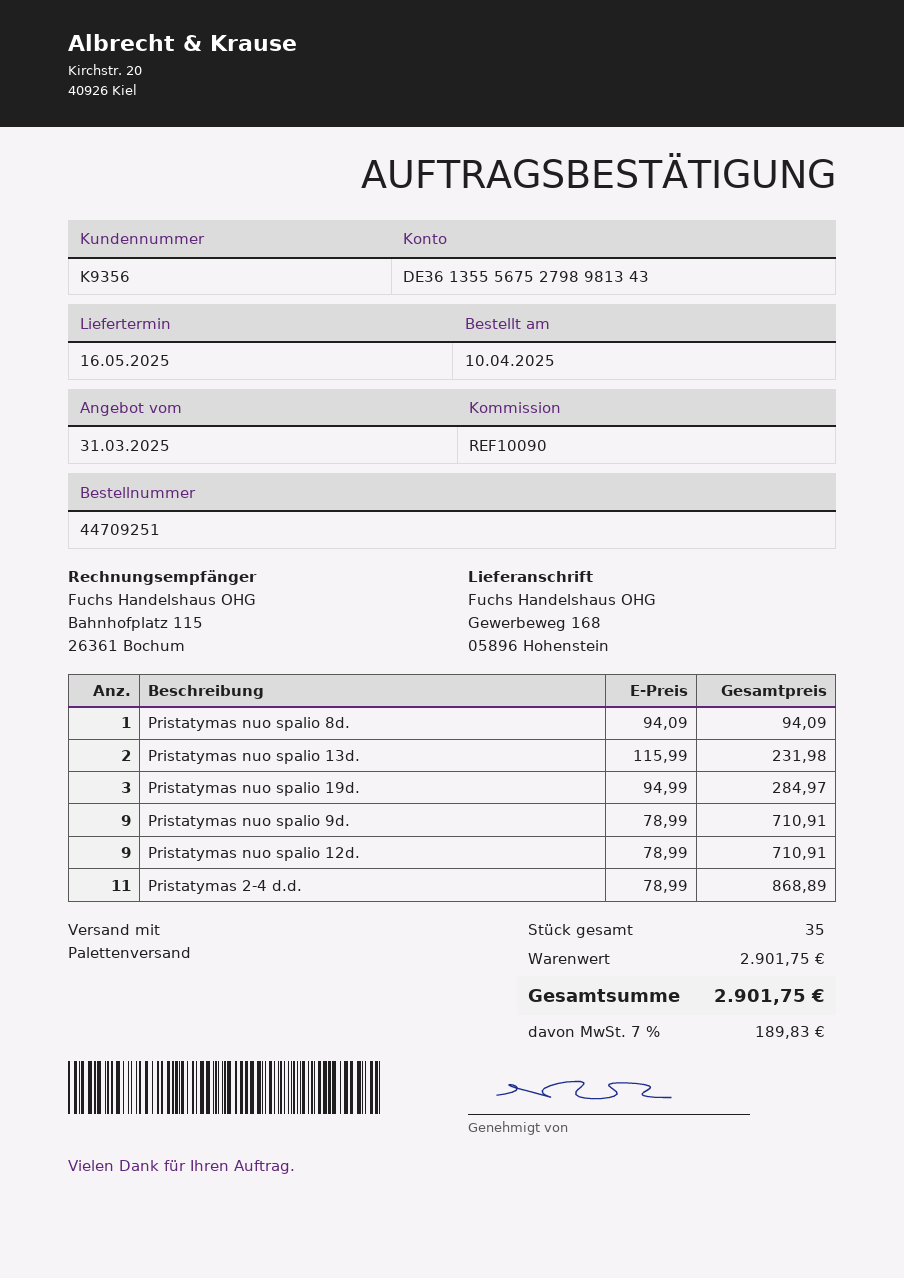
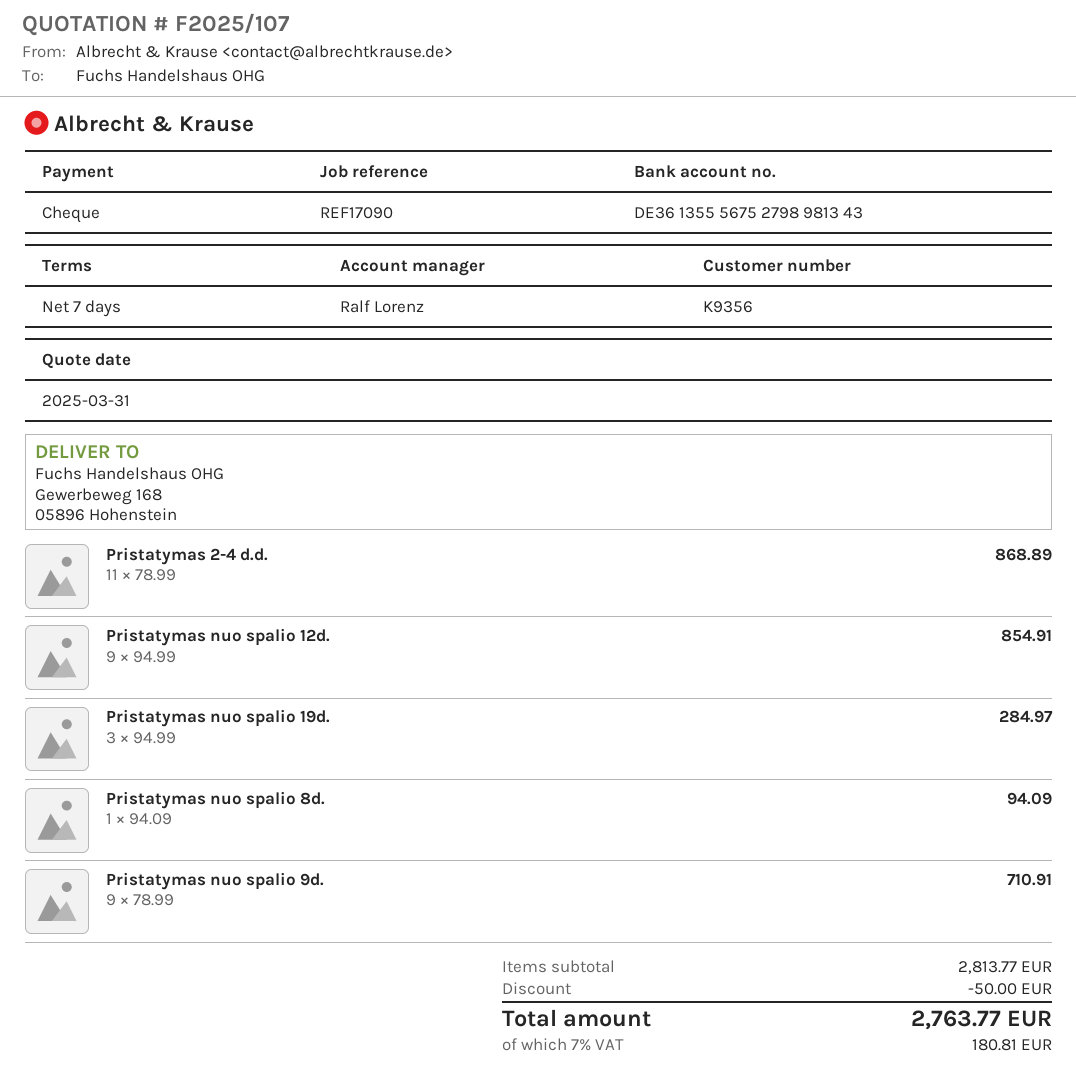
reference: REF10090 -> REF17090
Pristatymas nuo spalio 13d.: 2 x 115.99 = 231.98 -> none
Pristatymas nuo spalio 12d.: 9 x 78.99 = 710.91 -> 9 x 94.99 = 854.91
subtotal: 2901.75 -> 2813.77
discount: none -> 50.00
tax: 7% = 189.83 -> 7% = 180.81
total: 2901.75 -> 2763.77

